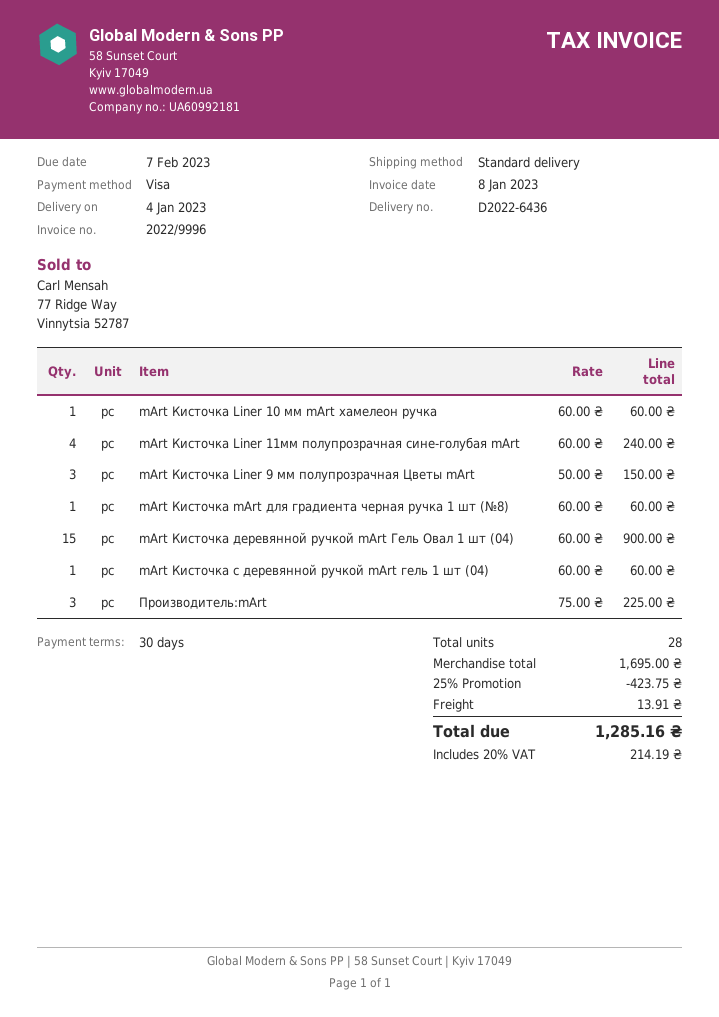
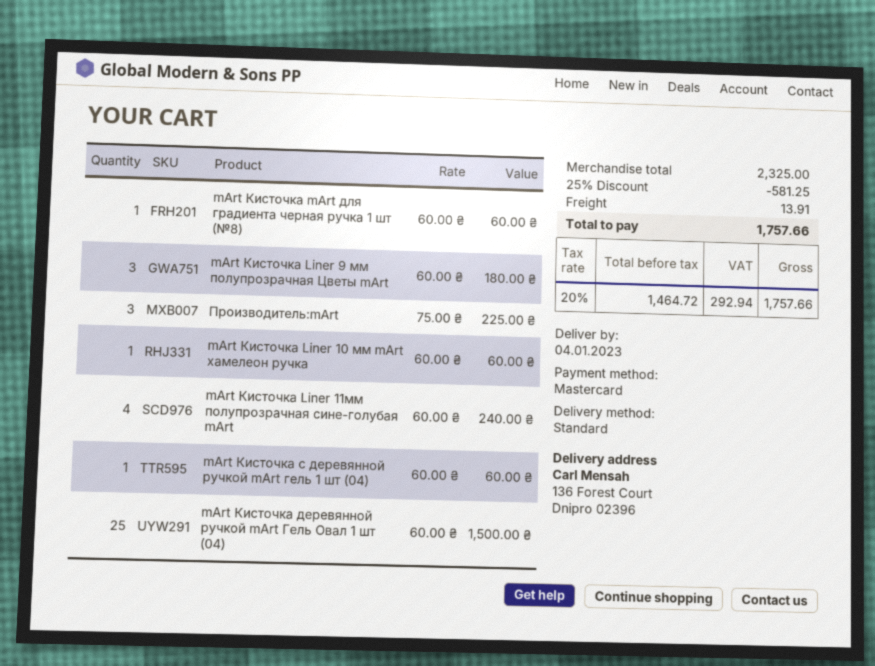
payment method: Visa -> Mastercard
mArt Кисточка Liner 9 мм полупрозрачная Цветы mArt: 3 x 50.00 = 150.00 -> 3 x 60.00 = 180.00
mArt Кисточка деревянной ручкой mArt Гель Овал 1 шт (04): 15 x 60.00 = 900.00 -> 25 x 60.00 = 1500.00
subtotal: 1695.00 -> 2325.00
discount: 25% = 423.75 -> 25% = 581.25
tax: 20% = 214.19 -> 20% = 292.94
total: 1285.16 -> 1757.66

